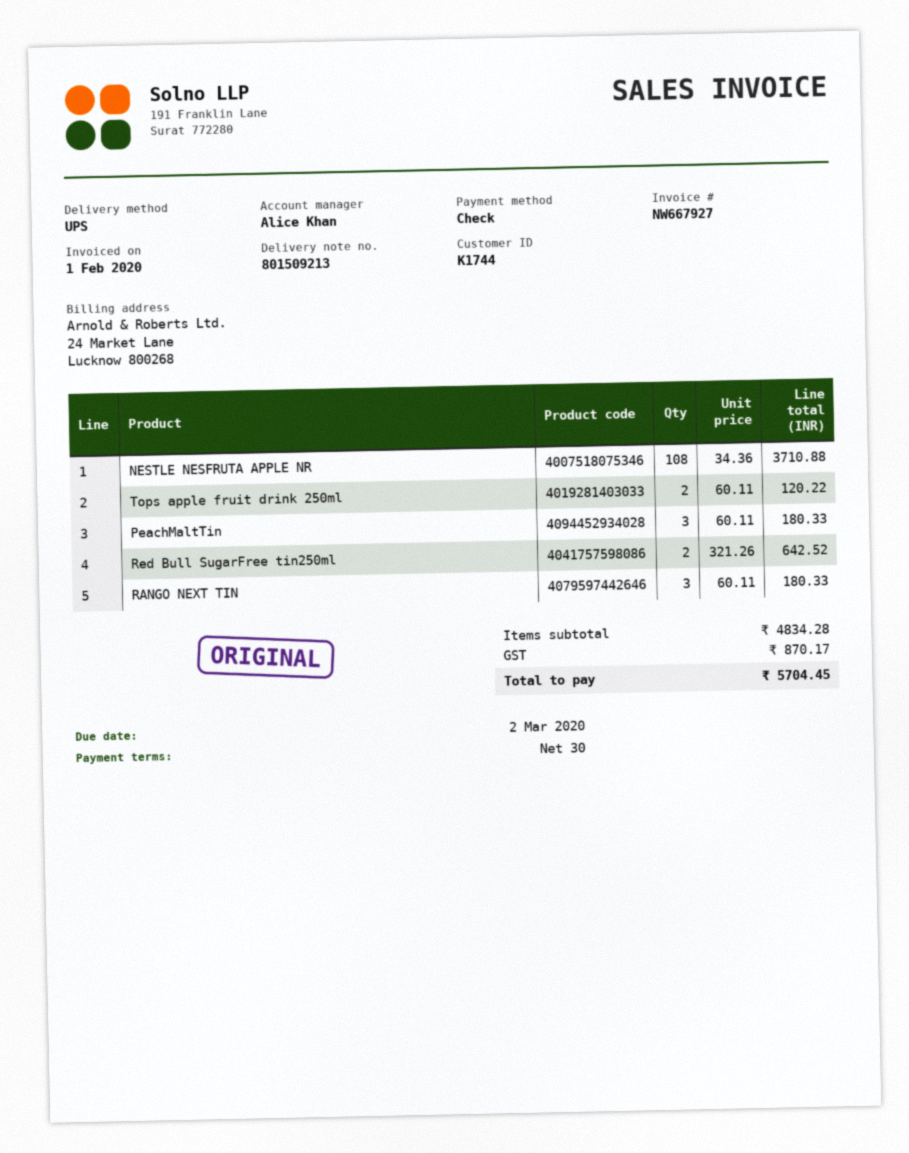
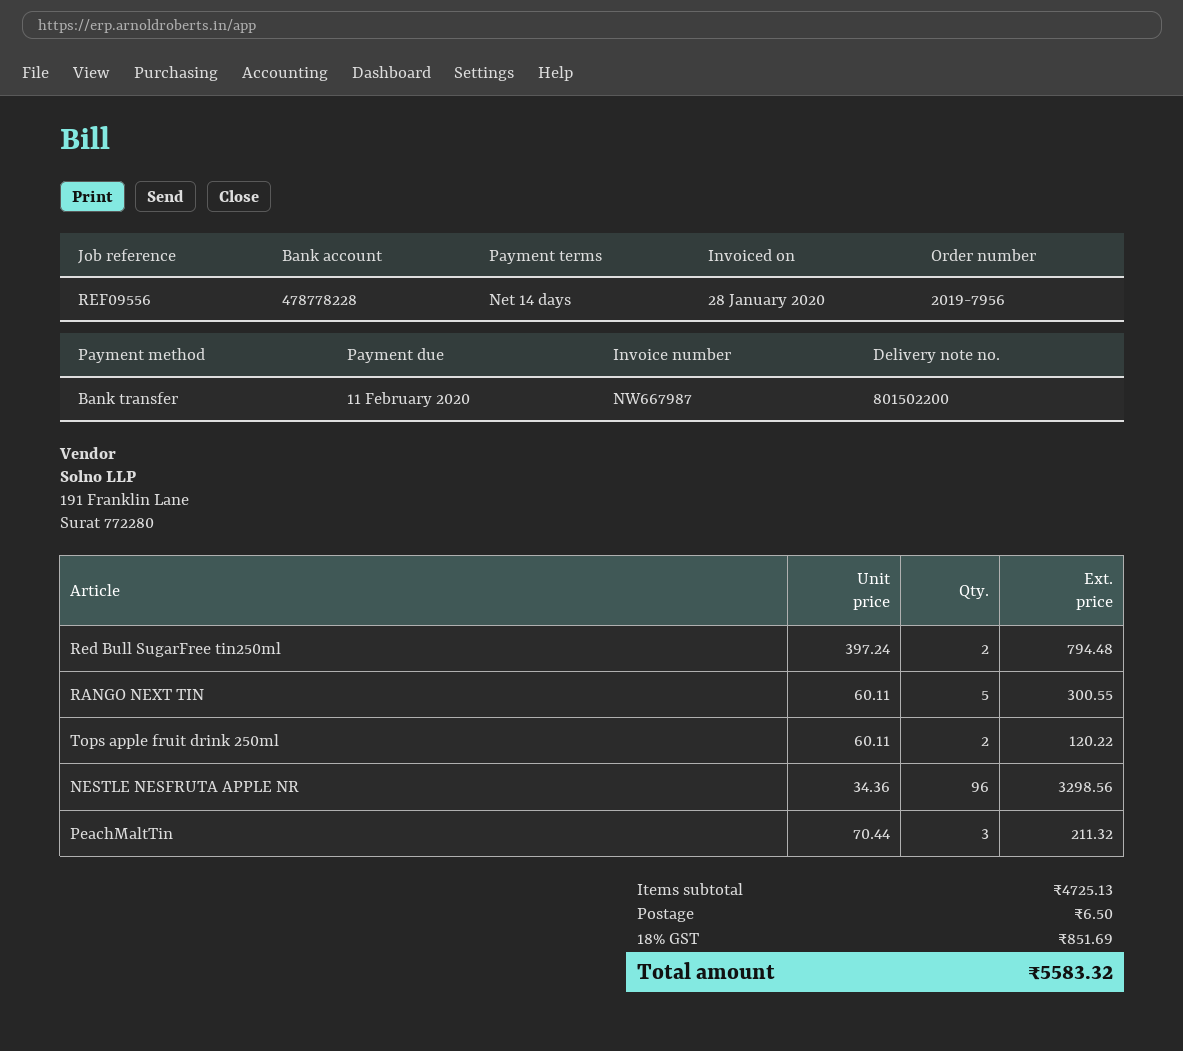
delivery note number: 801509213 -> 801502200
invoice number: NW667927 -> NW667987
invoice date: 2020-02-01 -> 2020-01-28
payment terms: 30 days -> 14 days
due date: 2020-03-02 -> 2020-02-11
payment method: cheque -> bank transfer
NESTLE NESFRUTA APPLE NR: 108 x 34.36 = 3710.88 -> 96 x 34.36 = 3298.56
PeachMaltTin: 3 x 60.11 = 180.33 -> 3 x 70.44 = 211.32
Red Bull SugarFree tin250ml: 2 x 321.26 = 642.52 -> 2 x 397.24 = 794.48
RANGO NEXT TIN: 3 x 60.11 = 180.33 -> 5 x 60.11 = 300.55
subtotal: 4834.28 -> 4725.13
shipping: none -> 6.50
tax: 870.17 -> 851.69
total: 5704.45 -> 5583.32

